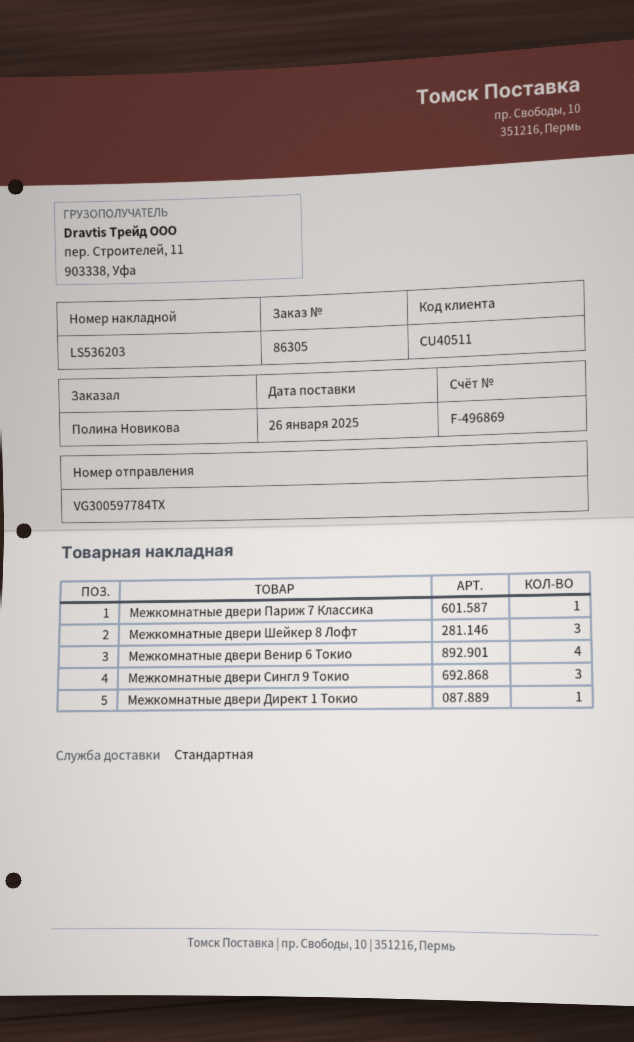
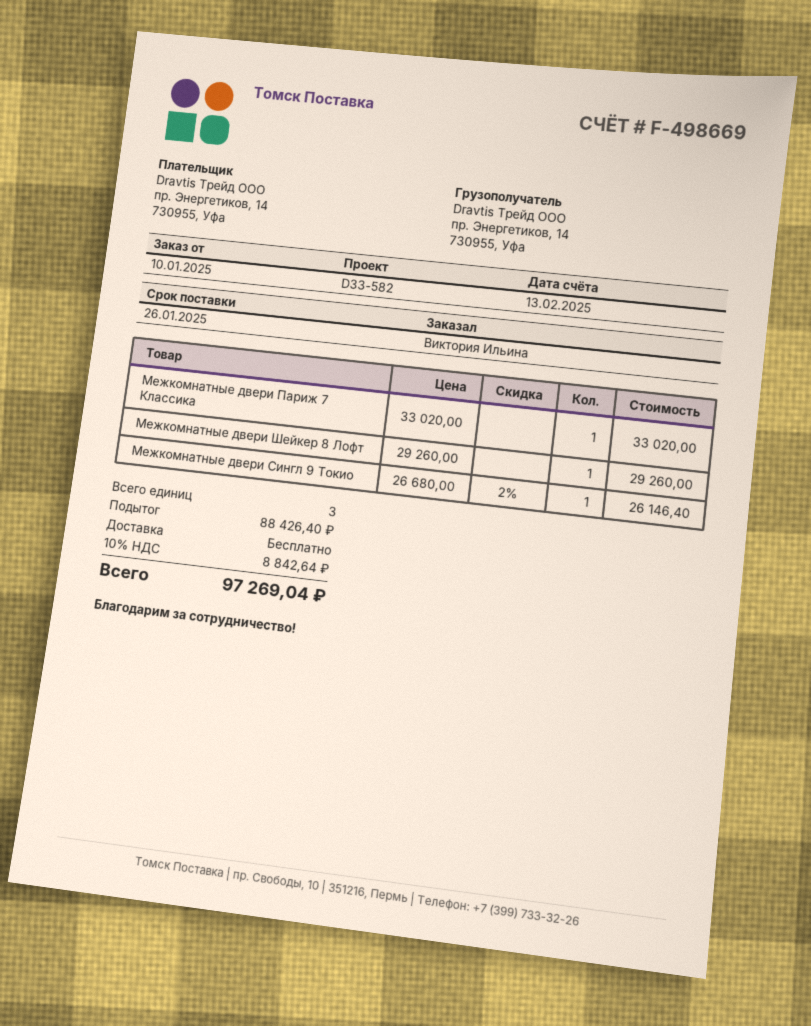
invoice number: F-496869 -> F-498669
ordered by: Полина Новикова -> Виктория Ильина
ship to: пер. Строителей, 11, 903338, Уфа -> пр. Энергетиков, 14, 730955, Уфа
Межкомнатные двери Шейкер 8 Лофт: 3 -> 1
Межкомнатные двери Венир 6 Токио: 4 -> none
Межкомнатные двери Сингл 9 Токио: 3 -> 1
Межкомнатные двери Директ 1 Токио: 1 -> none

